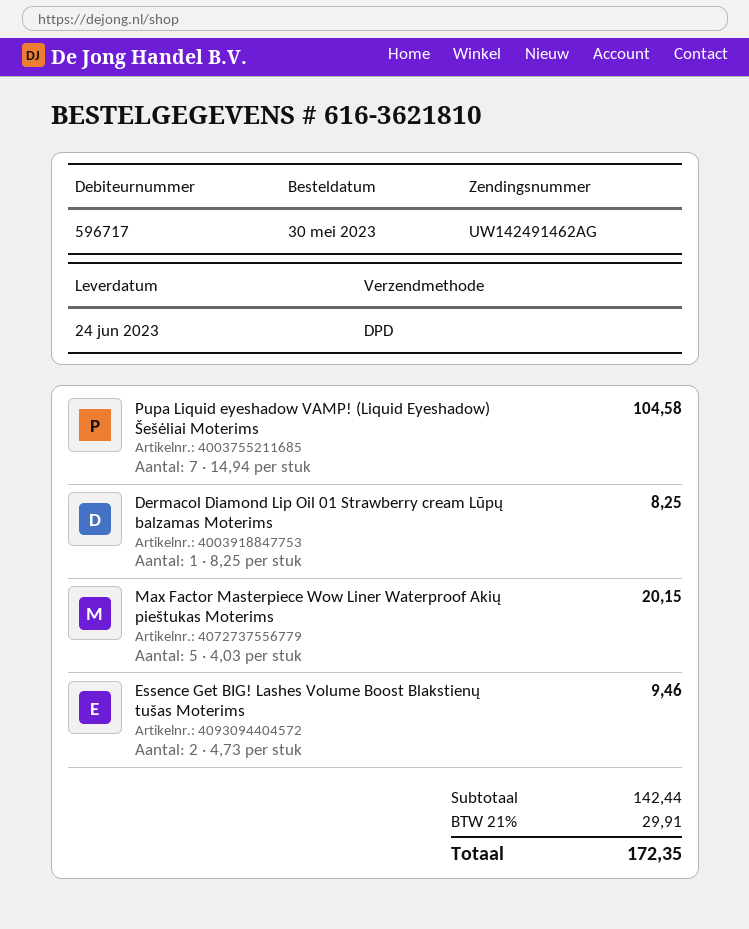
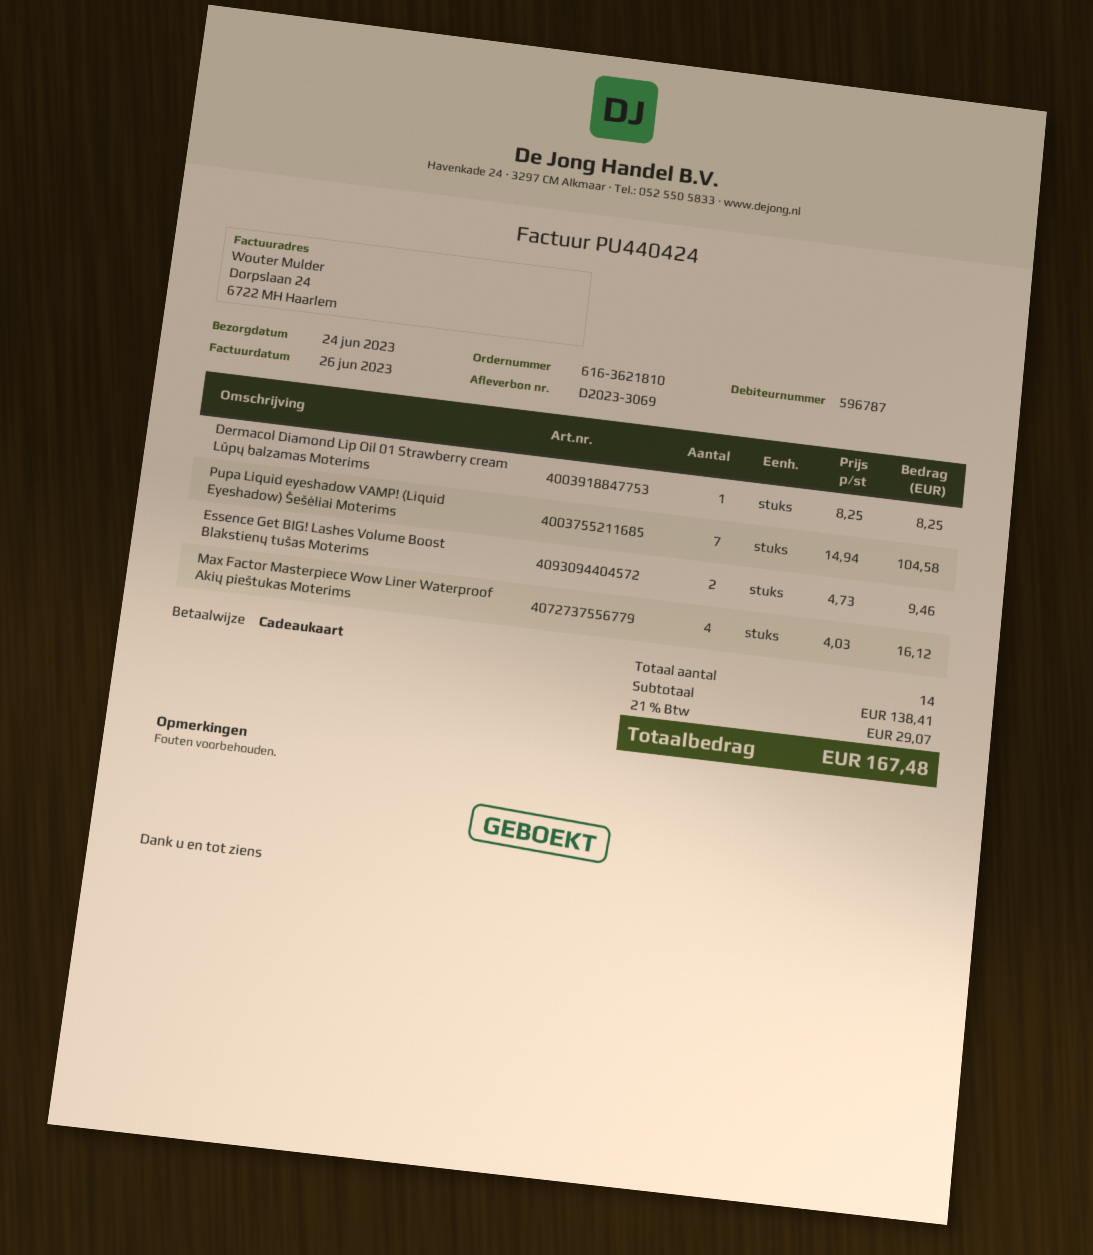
customer number: 596717 -> 596787
Max Factor Masterpiece Wow Liner Waterproof Akių pieštukas Moterims: 5 x 4.03 = 20.15 -> 4 x 4.03 = 16.12
subtotal: 142.44 -> 138.41
tax: 21% = 29.91 -> 21% = 29.07
total: 172.35 -> 167.48

